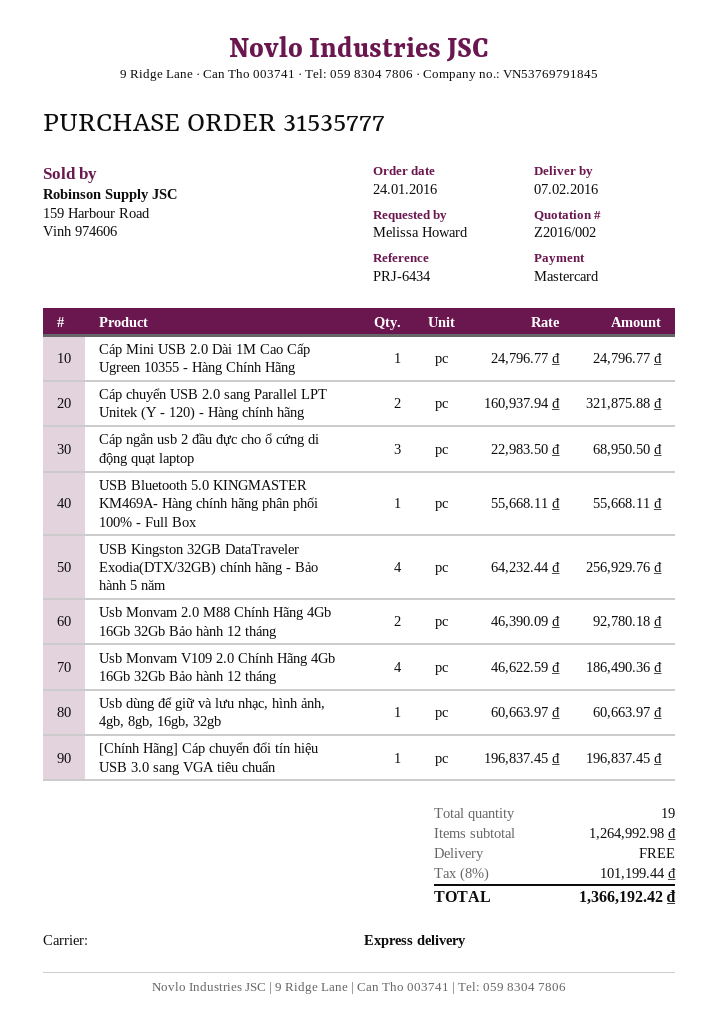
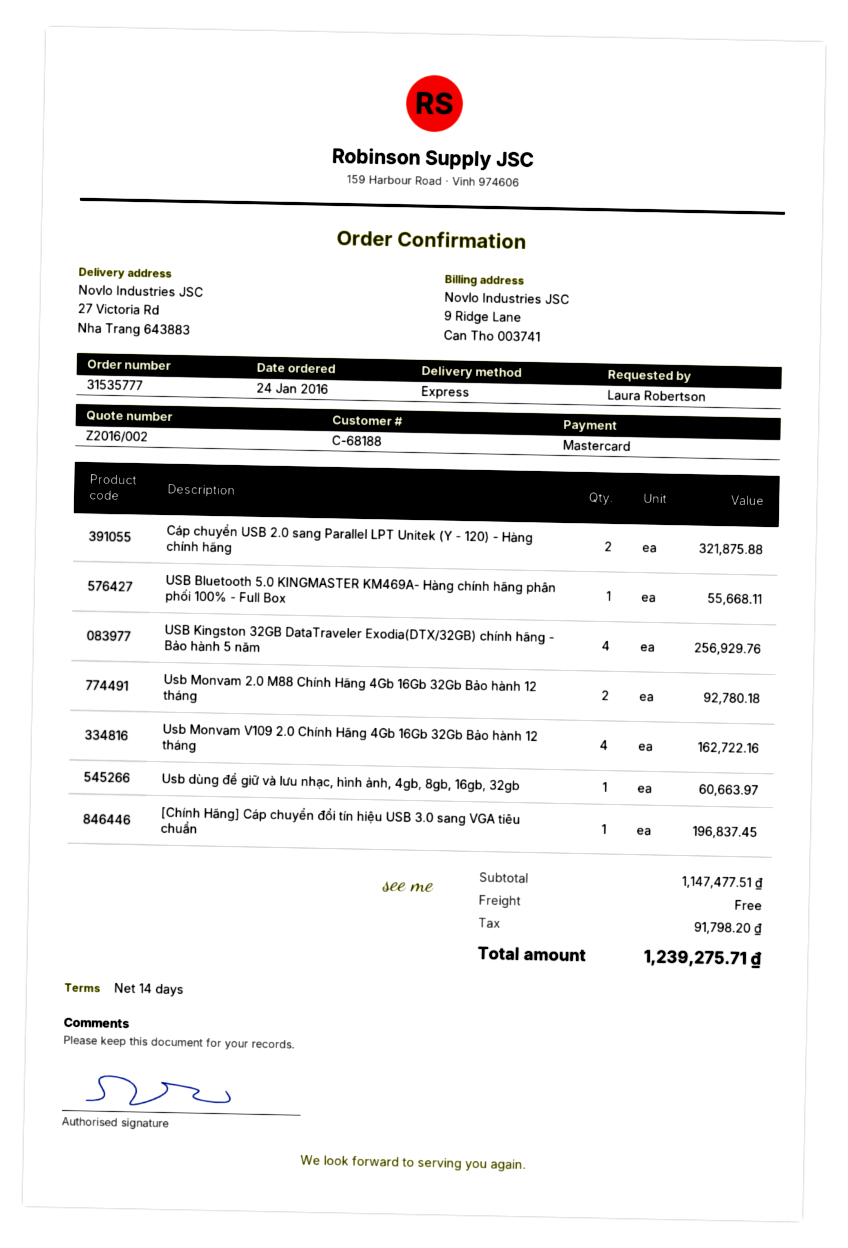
ordered by: Melissa Howard -> Laura Robertson
Cáp Mini USB 2.0 Dài 1M Cao Cấp Ugreen 10355 - Hàng Chính Hãng: 1 for 24796.77 -> none
Cáp ngắn usb 2 đầu đực cho ổ cứng di động quạt laptop: 3 for 68950.50 -> none
Usb Monvam V109 2.0 Chính Hãng 4Gb 16Gb 32Gb Bảo hành 12 tháng: 4 for 186490.36 -> 4 for 162722.16
subtotal: 1264992.98 -> 1147477.51
tax: 101199.44 -> 91798.20
total: 1366192.42 -> 1239275.71

